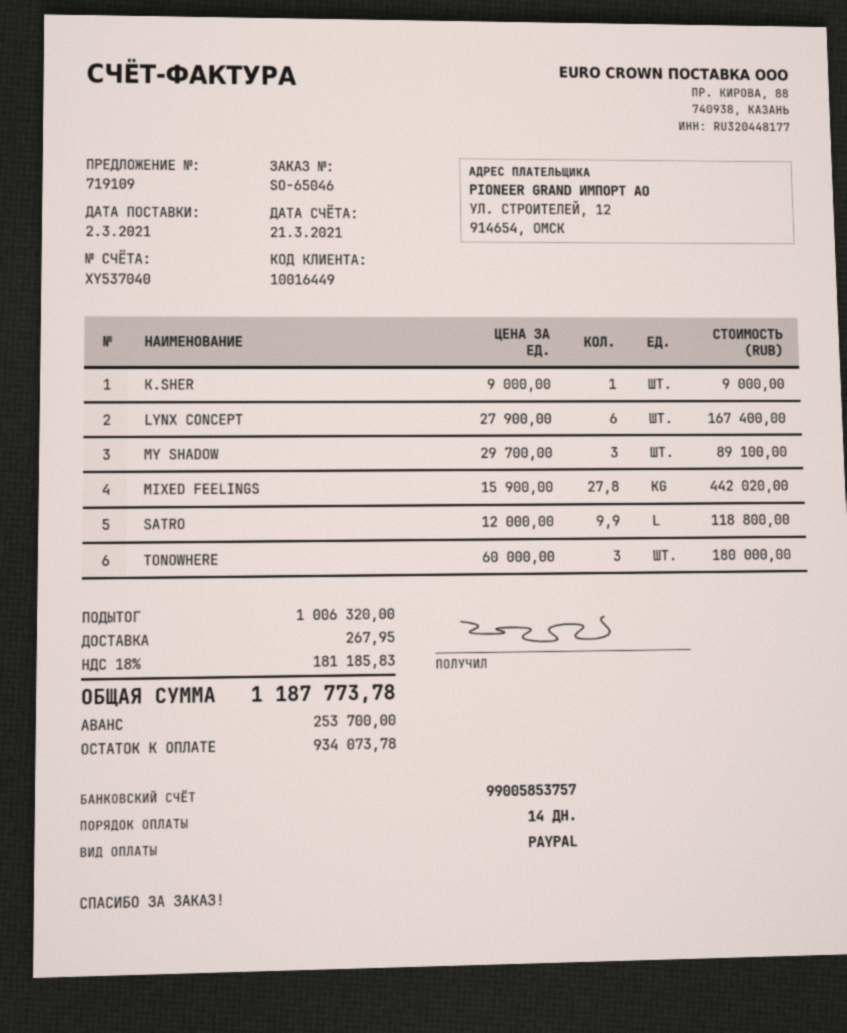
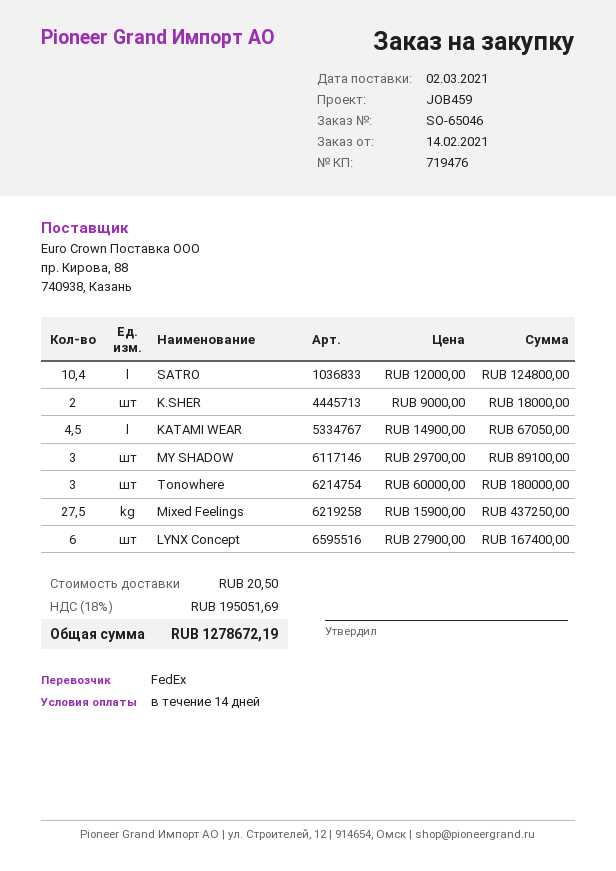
quote number: 719109 -> 719476
K.SHER: 1 x 9000.00 = 9000.00 -> 2 x 9000.00 = 18000.00
MIXED FEELINGS: 27.8 x 15900.00 = 442020.00 -> 27.5 x 15900.00 = 437250.00
SATRO: 9.9 x 12000.00 = 118800.00 -> 10.4 x 12000.00 = 124800.00
KATAMI WEAR: none -> 4.5 x 14900.00 = 67050.00
shipping: 267.95 -> 20.50
tax: 18% = 181185.83 -> 18% = 195051.69
total: 1187773.78 -> 1278672.19

